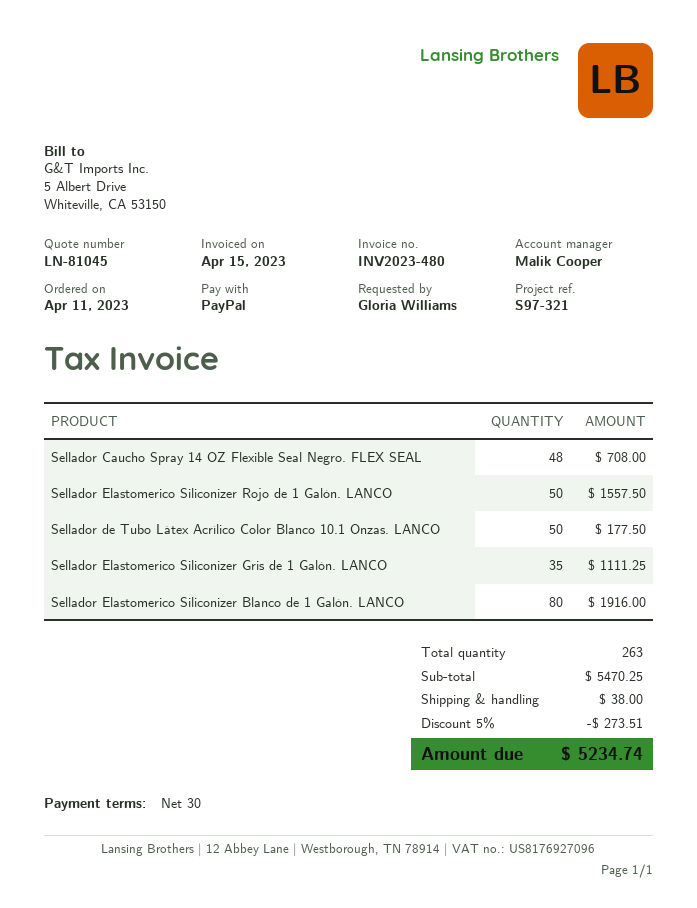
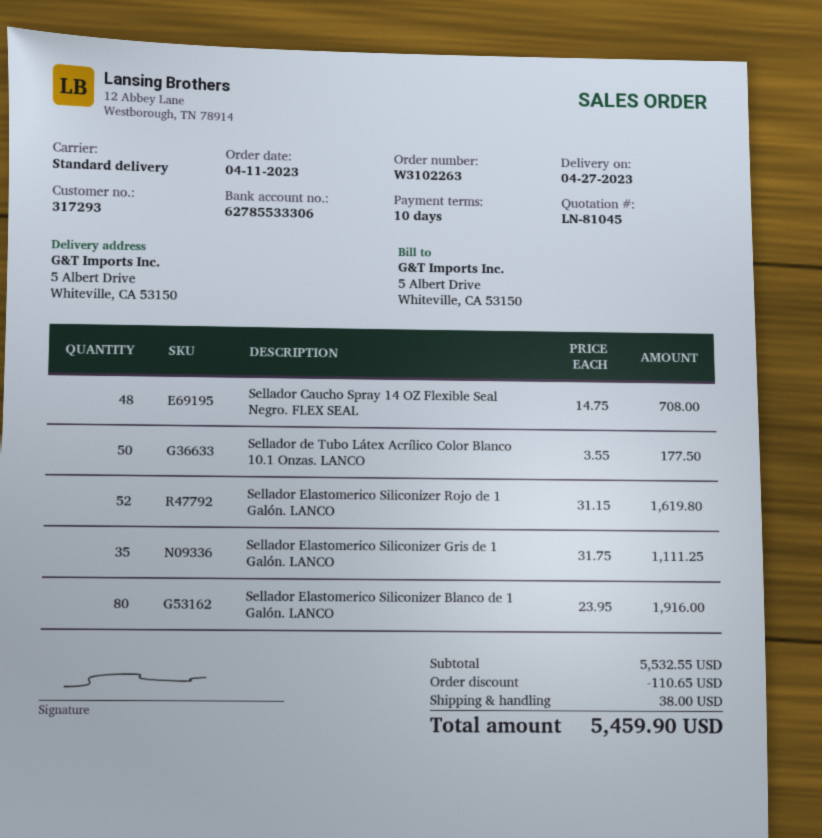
payment terms: 30 days -> 10 days
Sellador Elastomerico Siliconizer Rojo de 1 Galón. LANCO: 50 for 1557.50 -> 52 for 1619.80
subtotal: 5470.25 -> 5532.55
discount: 273.51 -> 110.65
total: 5234.74 -> 5459.90

